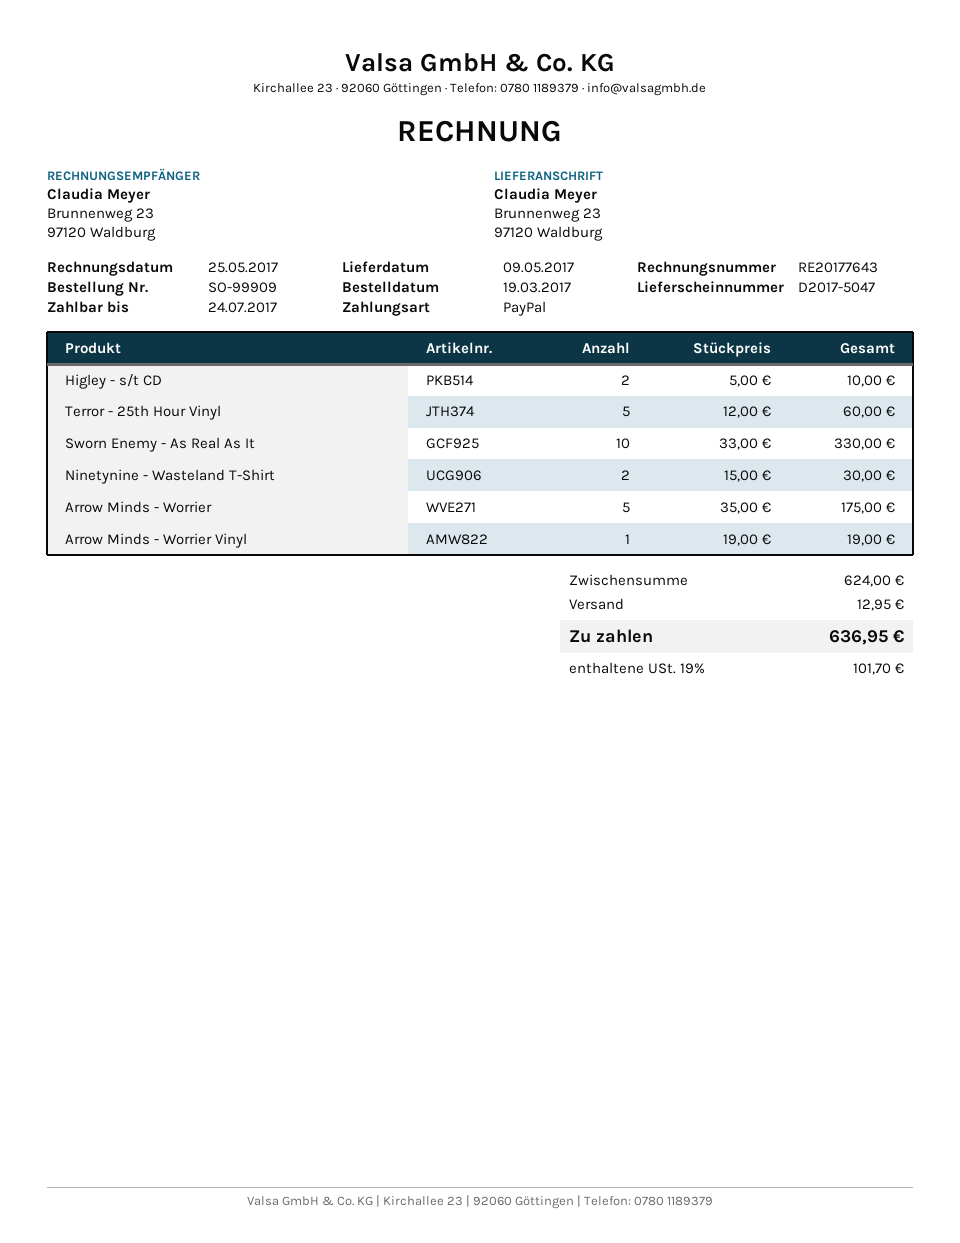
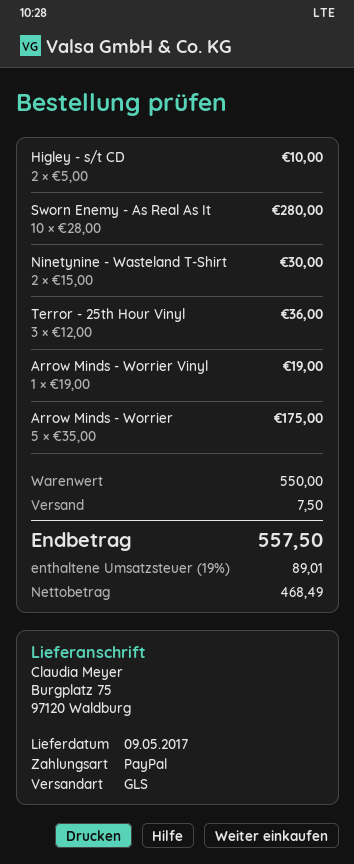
ship to: Brunnenweg 23, 97120 Waldburg -> Burgplatz 75, 97120 Waldburg
Terror - 25th Hour Vinyl: 5 x 12.00 = 60.00 -> 3 x 12.00 = 36.00
Sworn Enemy - As Real As It: 10 x 33.00 = 330.00 -> 10 x 28.00 = 280.00
subtotal: 624.00 -> 550.00
shipping: 12.95 -> 7.50
tax: 19% = 101.70 -> 19% = 89.01
total: 636.95 -> 557.50

